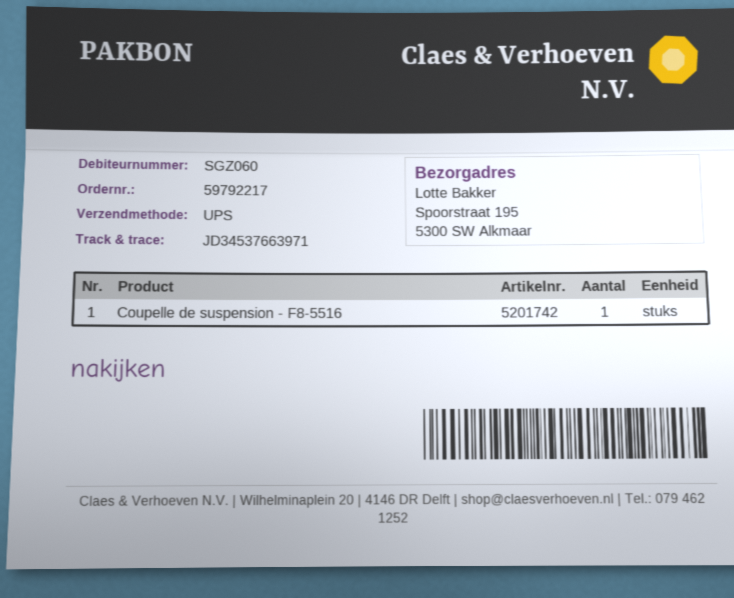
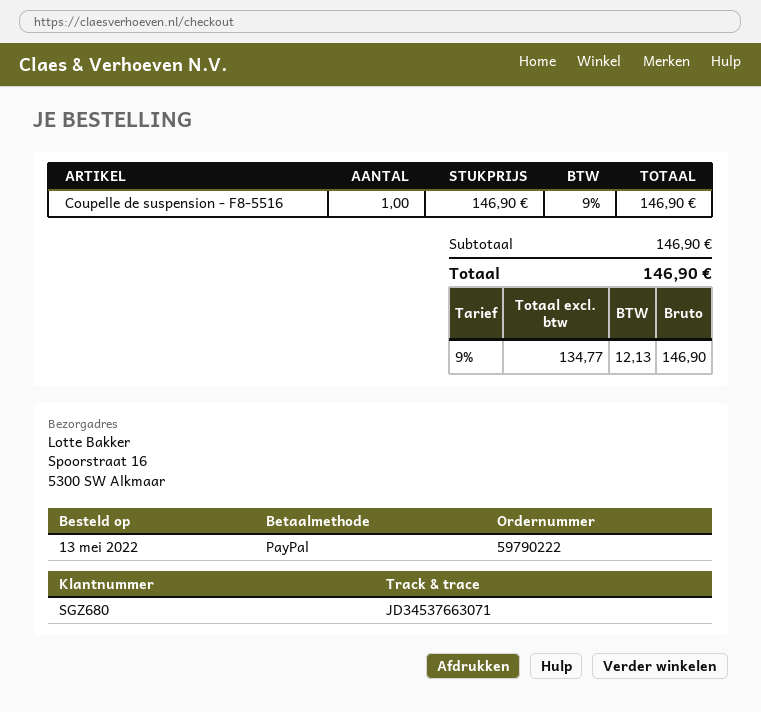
order number: 59792217 -> 59790222
customer number: SGZ060 -> SGZ680
tracking number: JD34537663971 -> JD34537663071
ship to: Spoorstraat 195, 5300 SW Alkmaar -> Spoorstraat 16, 5300 SW Alkmaar

